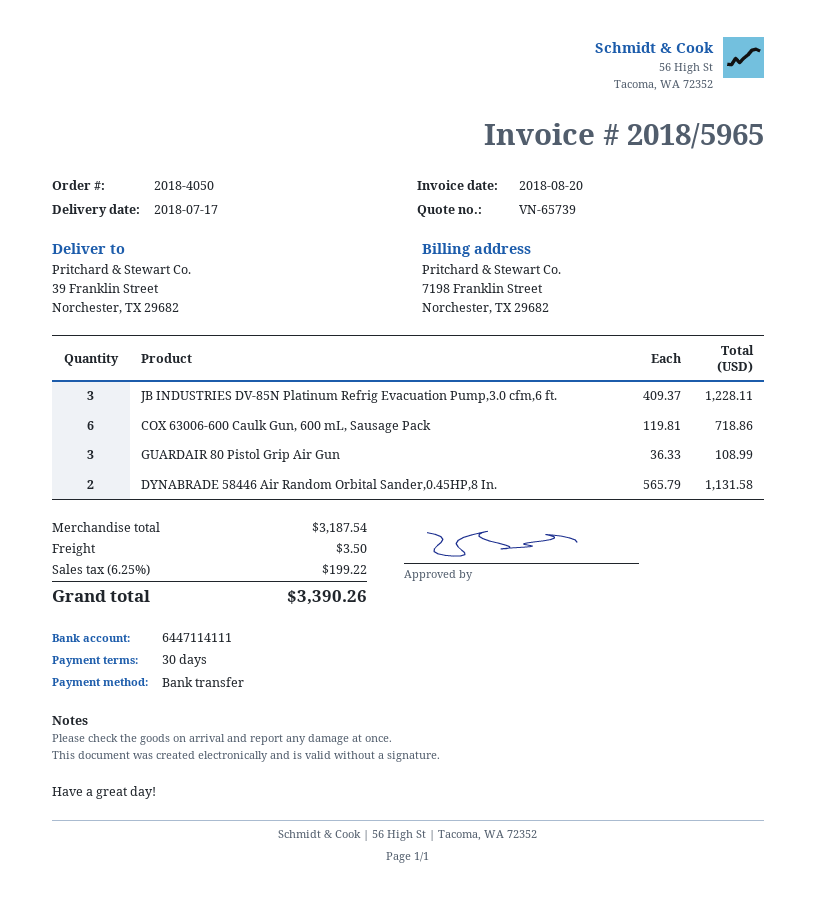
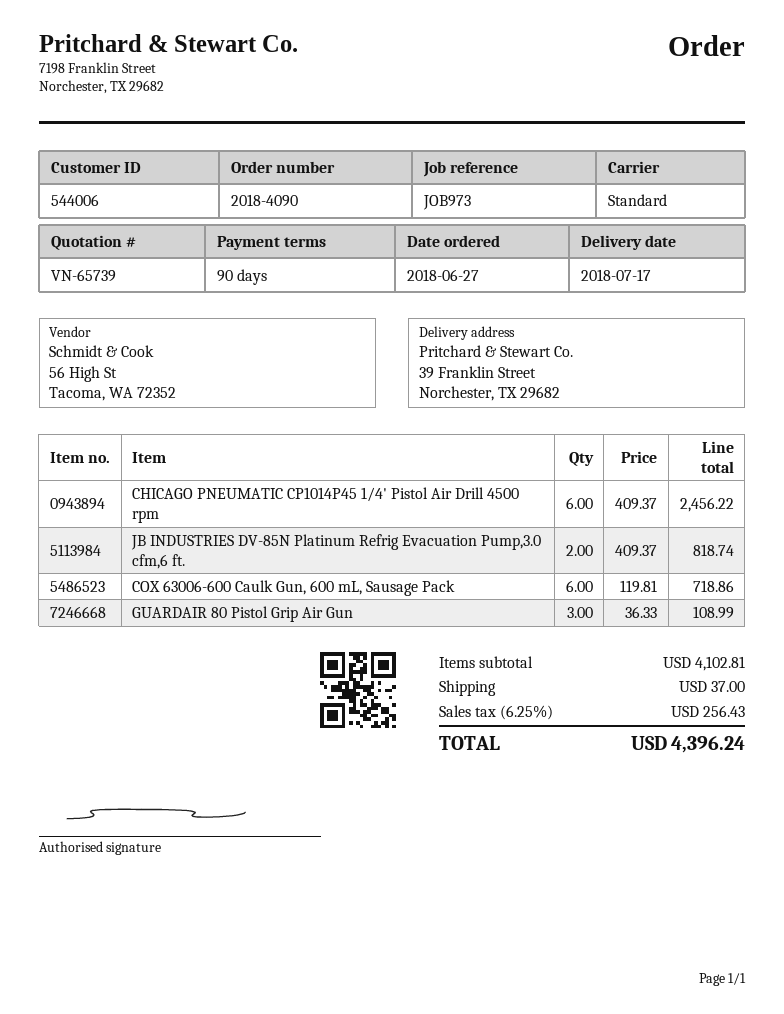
order number: 2018-4050 -> 2018-4090
payment terms: 30 days -> 90 days
JB INDUSTRIES DV-85N Platinum Refrig Evacuation Pump,3.0 cfm,6 ft.: 3 x 409.37 = 1228.11 -> 2 x 409.37 = 818.74
DYNABRADE 58446 Air Random Orbital Sander,0.45HP,8 In.: 2 x 565.79 = 1131.58 -> none
CHICAGO PNEUMATIC CP1014P45 1/4' Pistol Air Drill 4500 rpm: none -> 6 x 409.37 = 2456.22
subtotal: 3187.54 -> 4102.81
shipping: 3.50 -> 37.00
tax: 6.25% = 199.22 -> 6.25% = 256.43
total: 3390.26 -> 4396.24

